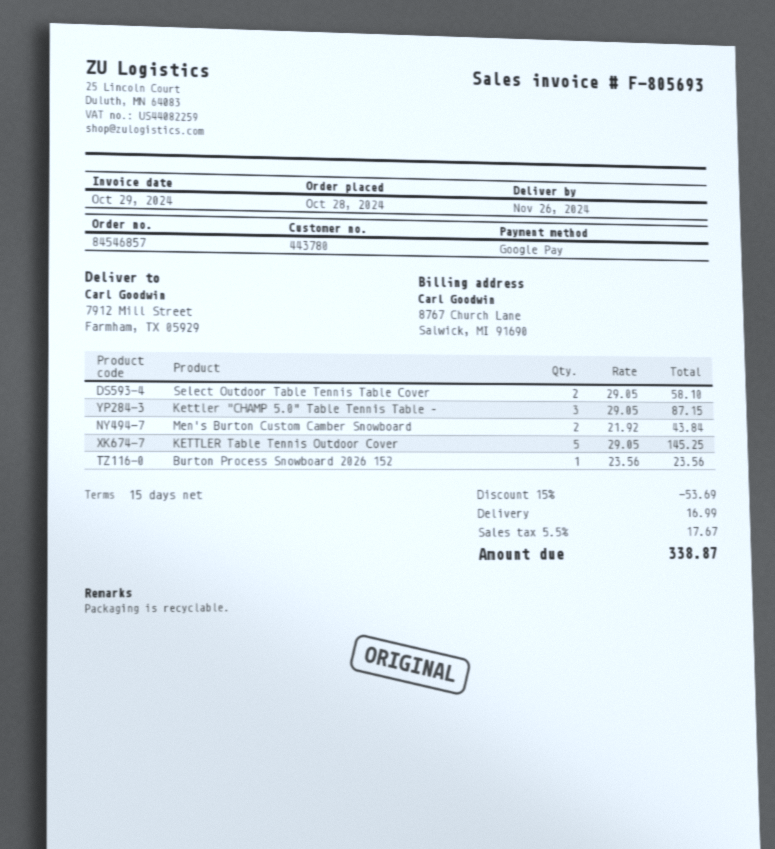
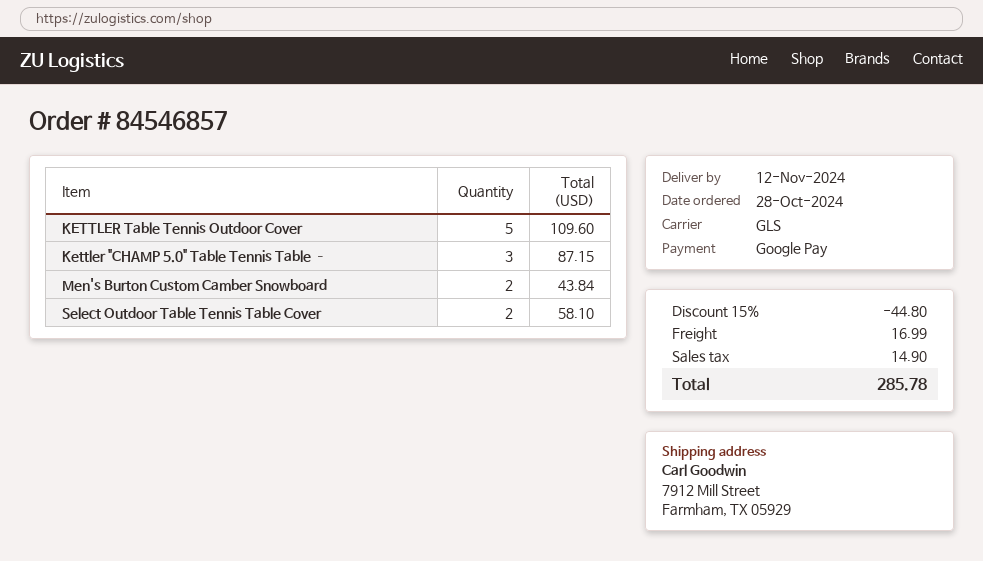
delivery date: 2024-11-26 -> 2024-11-12
KETTLER Table Tennis Outdoor Cover: 5 for 145.25 -> 5 for 109.60
Burton Process Snowboard 2026 152: 1 for 23.56 -> none
discount: 15% = 53.69 -> 15% = 44.80
tax: 17.67 -> 14.90
total: 338.87 -> 285.78

